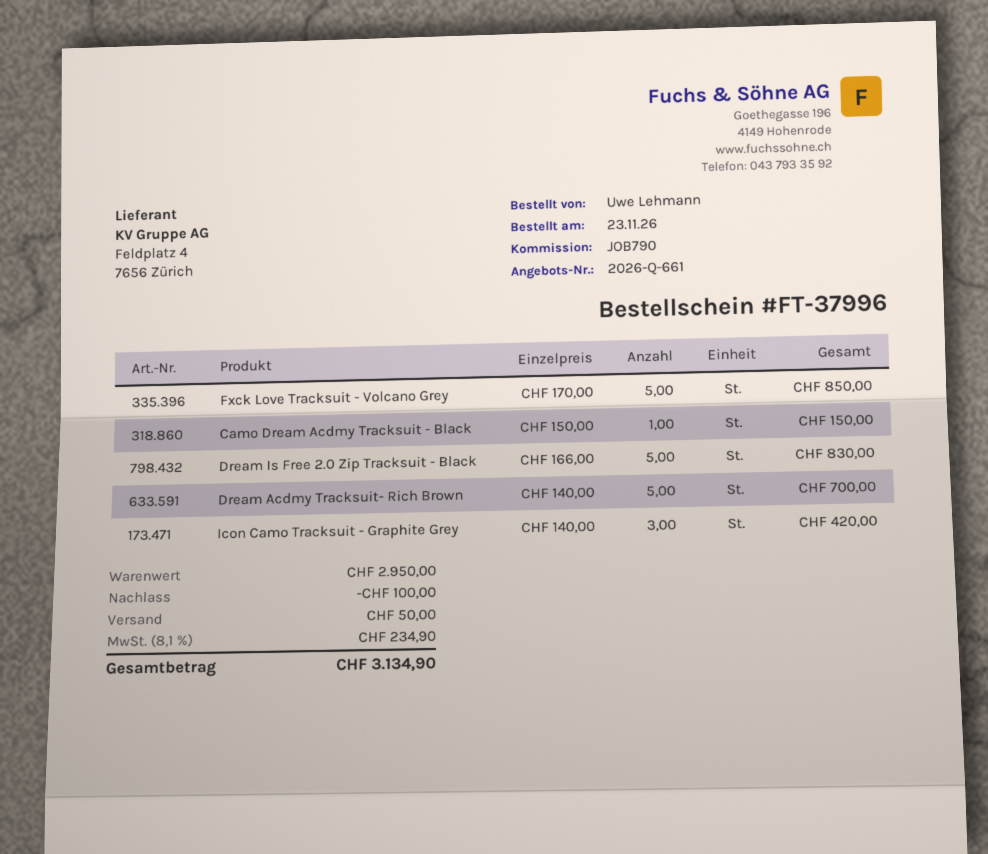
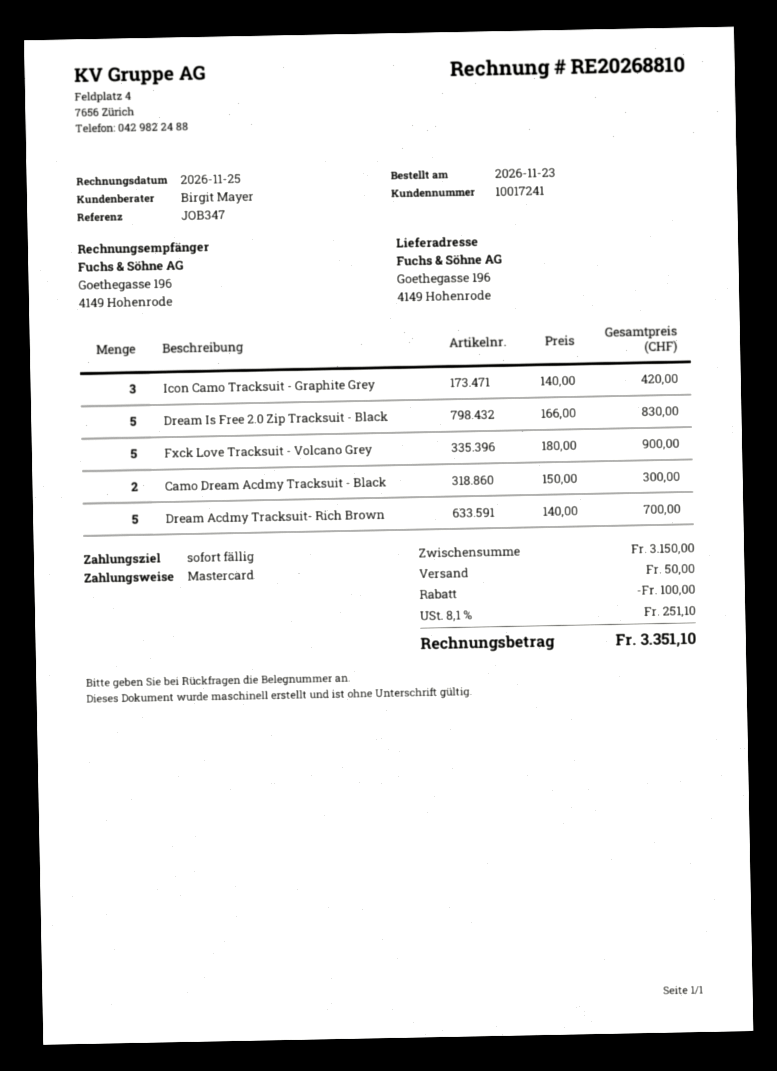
reference: JOB790 -> JOB347
Fxck Love Tracksuit - Volcano Grey: 5 x 170.00 = 850.00 -> 5 x 180.00 = 900.00
Camo Dream Acdmy Tracksuit - Black: 1 x 150.00 = 150.00 -> 2 x 150.00 = 300.00
subtotal: 2950.00 -> 3150.00
tax: 8.1% = 234.90 -> 8.1% = 251.10
total: 3134.90 -> 3351.10

